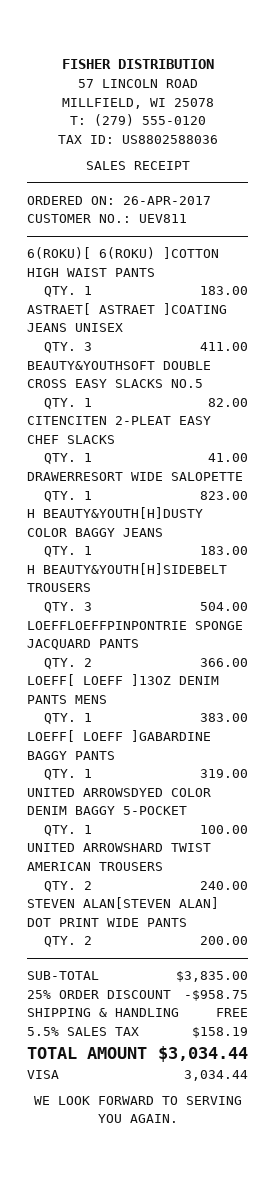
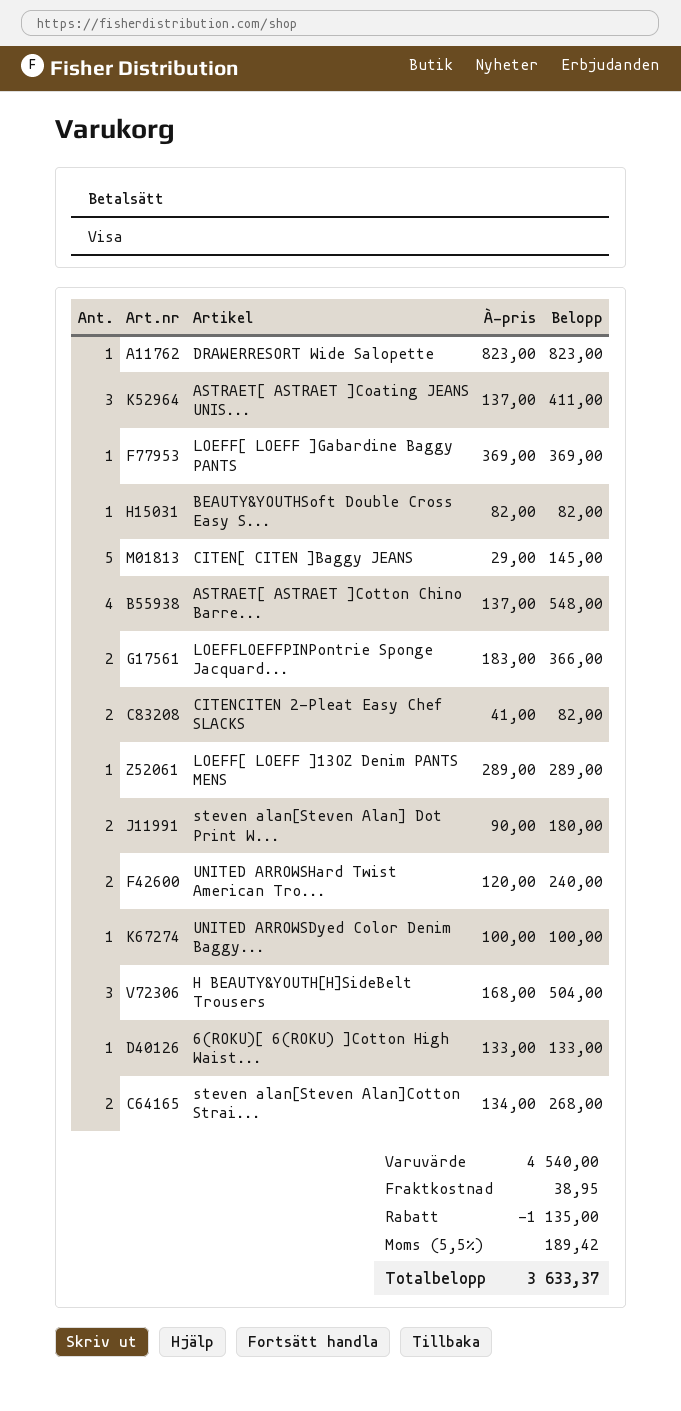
6(ROKU)[ 6(ROKU) ]COTTON HIGH WAIST PANTS: 1 for 183.00 -> 1 for 133.00
CITENCITEN 2-PLEAT EASY CHEF SLACKS: 1 for 41.00 -> 2 for 82.00
H BEAUTY&YOUTH[H]DUSTY COLOR BAGGY JEANS: 1 for 183.00 -> none
LOEFF[ LOEFF ]13OZ DENIM PANTS MENS: 1 for 383.00 -> 1 for 289.00
LOEFF[ LOEFF ]GABARDINE BAGGY PANTS: 1 for 319.00 -> 1 for 369.00
STEVEN ALAN[STEVEN ALAN] DOT PRINT WIDE PANTS: 2 for 200.00 -> 2 for 180.00
CITEN[ CITEN ]Baggy JEANS: none -> 5 for 145.00
ASTRAET[ ASTRAET ]Cotton Chino Barre...: none -> 4 for 548.00
steven alan[Steven Alan]Cotton Strai...: none -> 2 for 268.00
subtotal: 3835.00 -> 4540.00
discount: 958.75 -> 1135.00
shipping: 0.00 -> 38.95
tax: 5.5% = 158.19 -> 5.5% = 189.42
total: 3034.44 -> 3633.37

